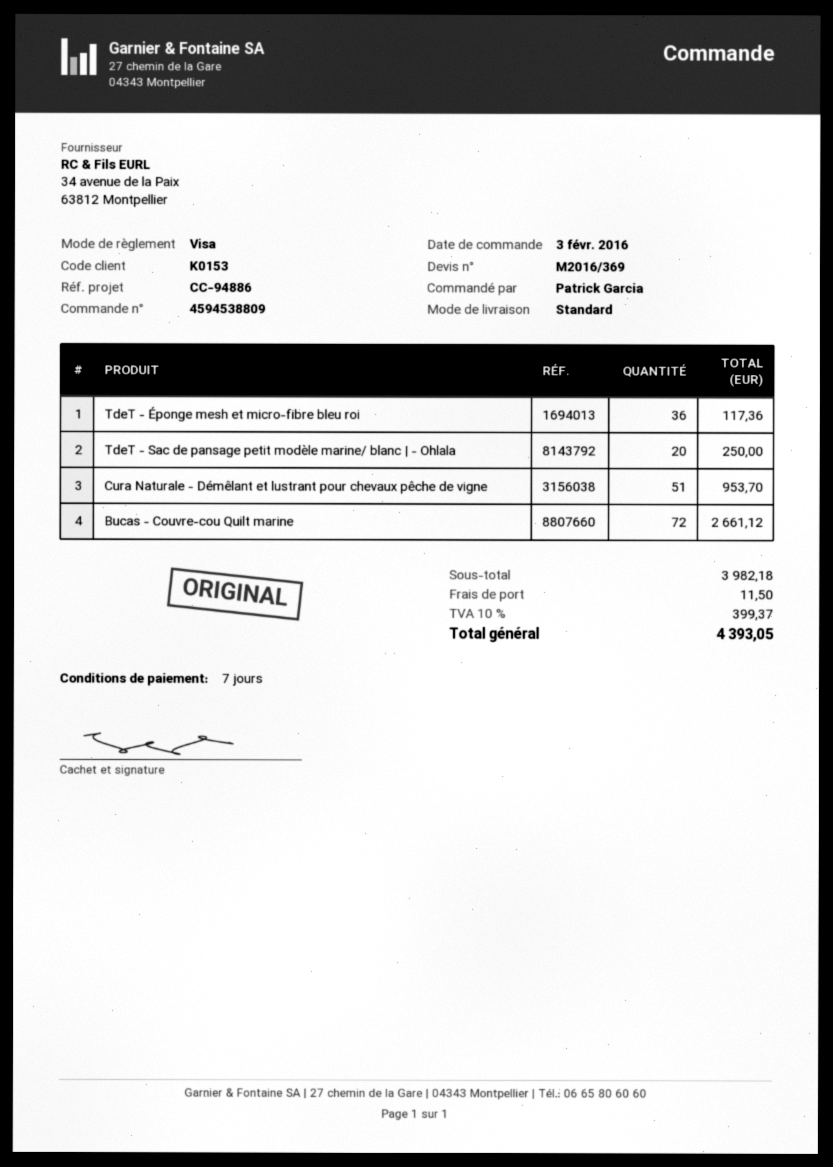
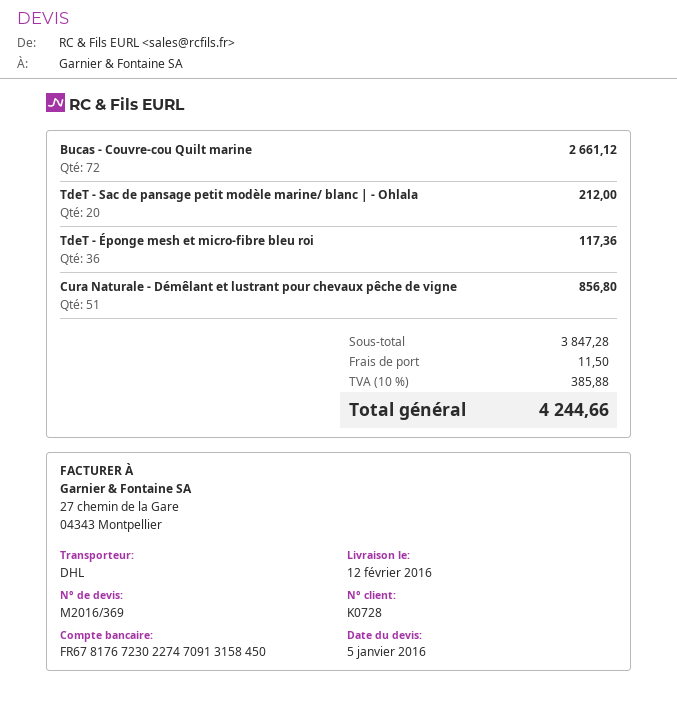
customer number: K0153 -> K0728
shipping method: standard -> DHL
TdeT - Sac de pansage petit modèle marine/ blanc | - Ohlala: 20 for 250.00 -> 20 for 212.00
Cura Naturale - Démêlant et lustrant pour chevaux pêche de vigne: 51 for 953.70 -> 51 for 856.80
subtotal: 3982.18 -> 3847.28
tax: 10% = 399.37 -> 10% = 385.88
total: 4393.05 -> 4244.66

